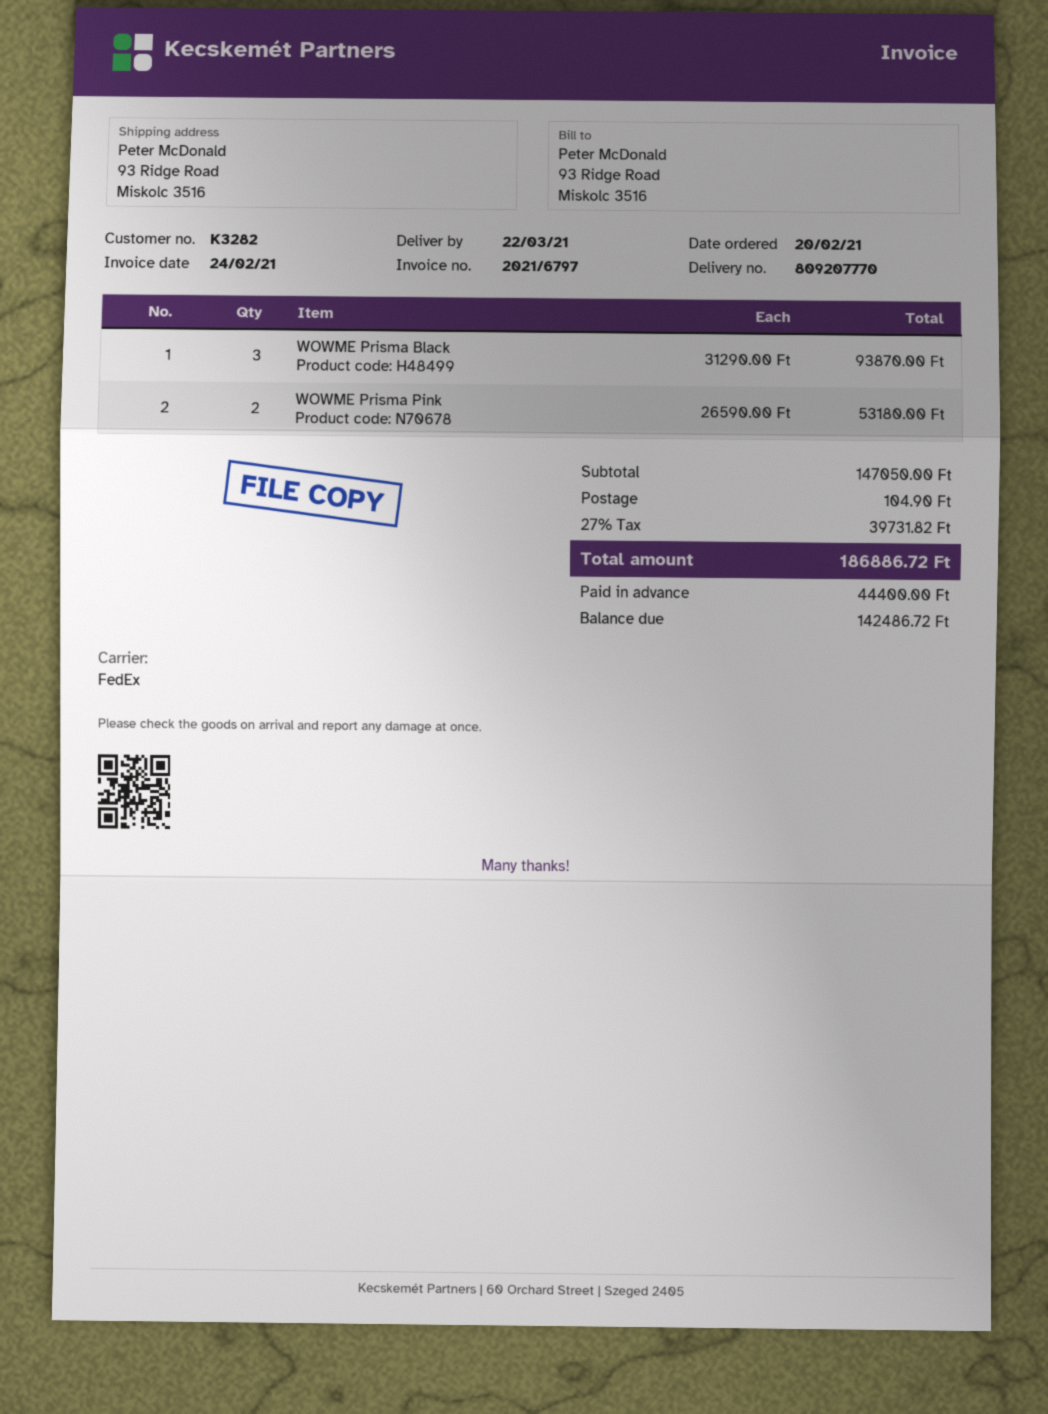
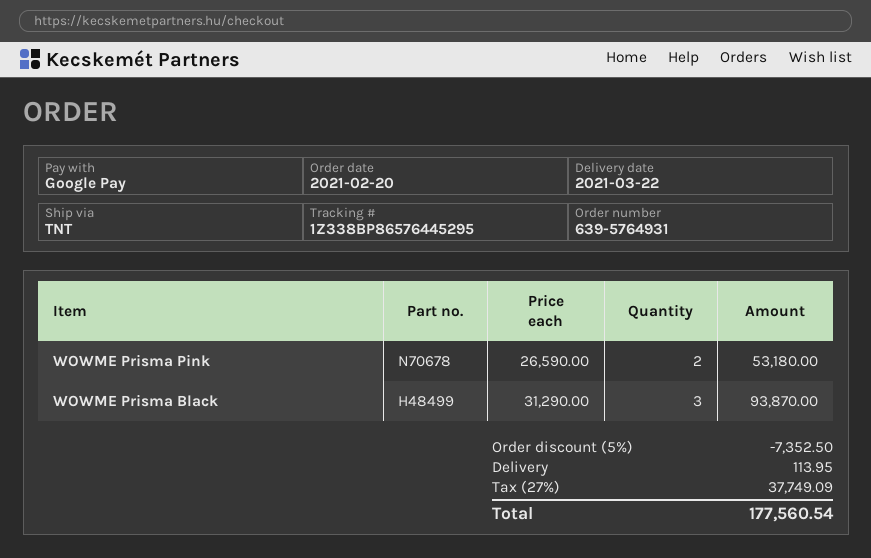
shipping method: FedEx -> TNT
discount: none -> 5% = 7352.50
shipping: 104.90 -> 113.95
tax: 27% = 39731.82 -> 27% = 37749.09
total: 186886.72 -> 177560.54

